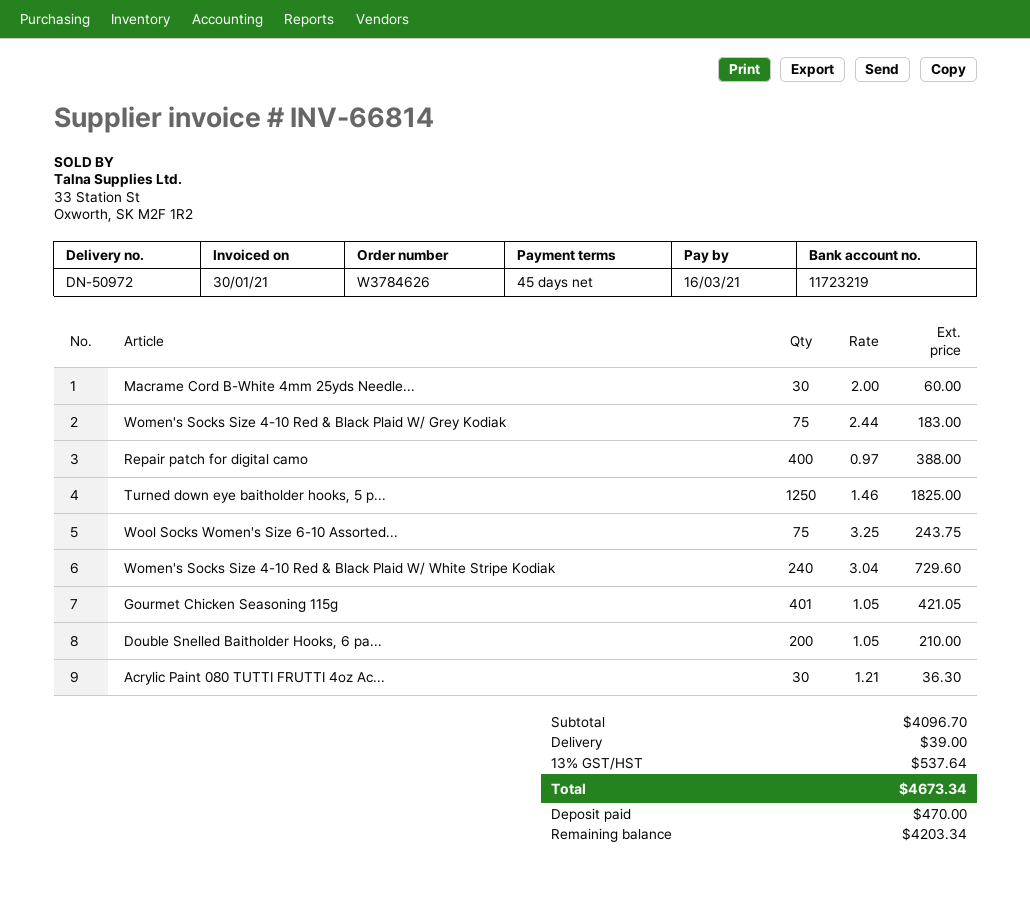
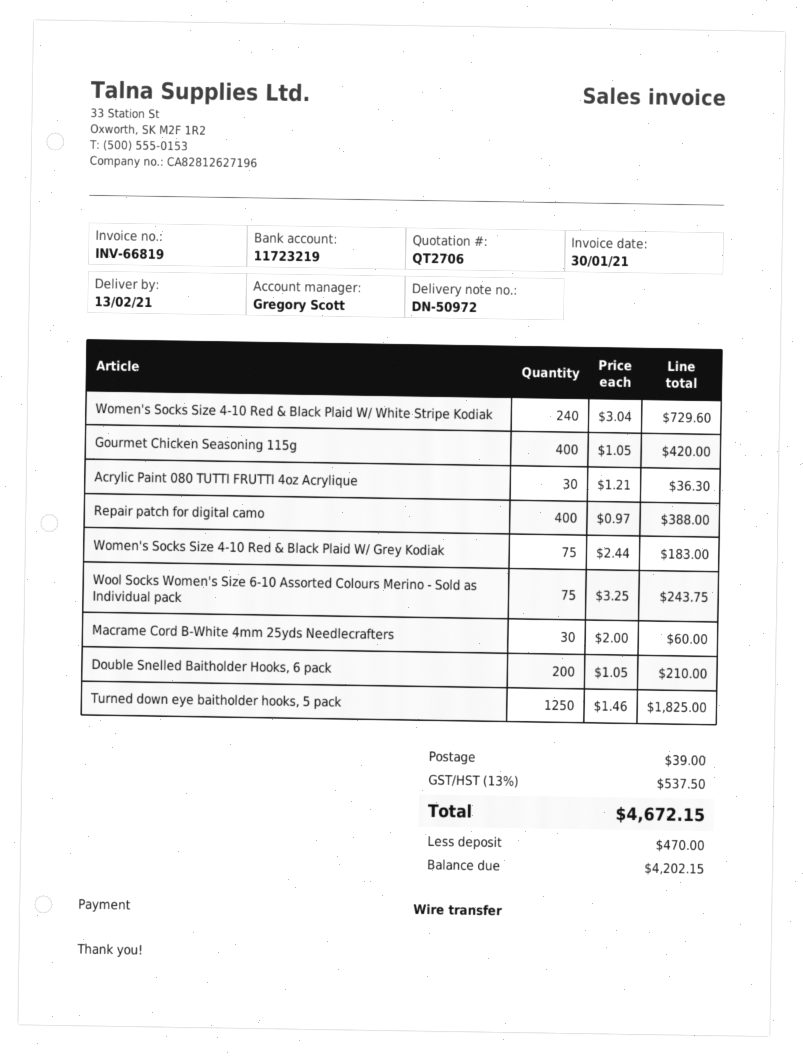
invoice number: INV-66814 -> INV-66819
Gourmet Chicken Seasoning 115g: 401 x 1.05 = 421.05 -> 400 x 1.05 = 420.00
tax: 13% = 537.64 -> 13% = 537.50
total: 4673.34 -> 4672.15
balance: 4203.34 -> 4202.15

